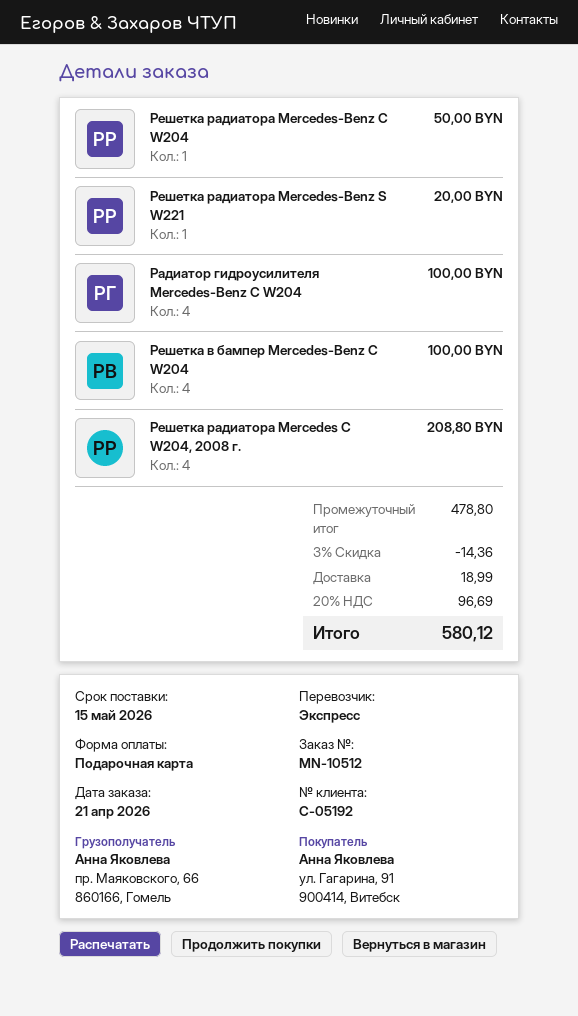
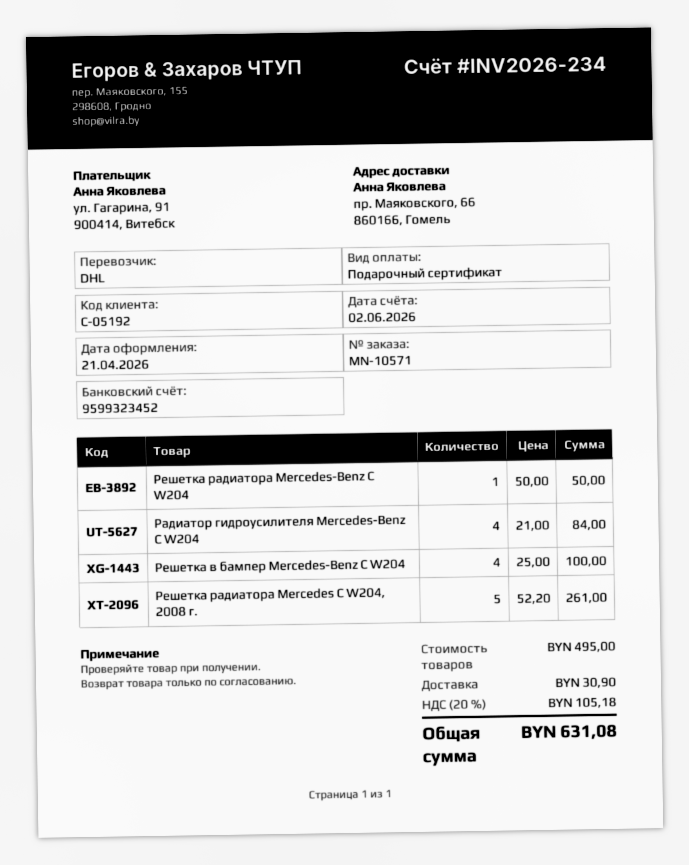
order number: MN-10512 -> MN-10571
shipping method: express -> DHL
Решетка радиатора Mercedes-Benz S W221: 1 for 20.00 -> none
Радиатор гидроусилителя Mercedes-Benz C W204: 4 for 100.00 -> 4 for 84.00
Решетка радиатора Mercedes C W204, 2008 г.: 4 for 208.80 -> 5 for 261.00
subtotal: 478.80 -> 495.00
discount: 3% = 14.36 -> none
shipping: 18.99 -> 30.90
tax: 20% = 96.69 -> 20% = 105.18
total: 580.12 -> 631.08

